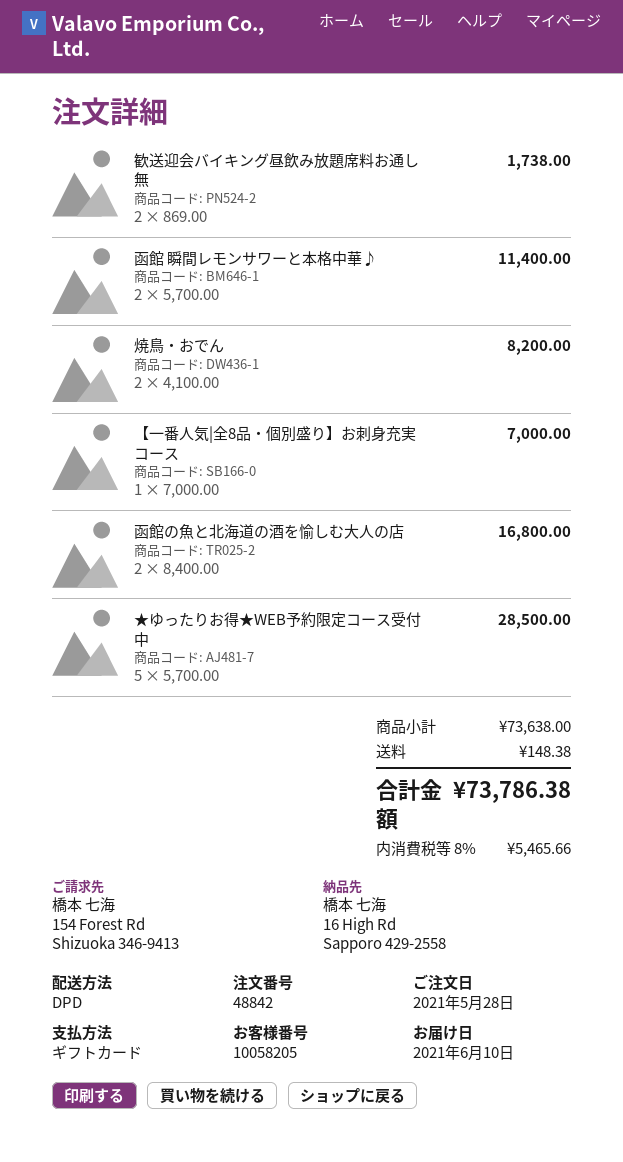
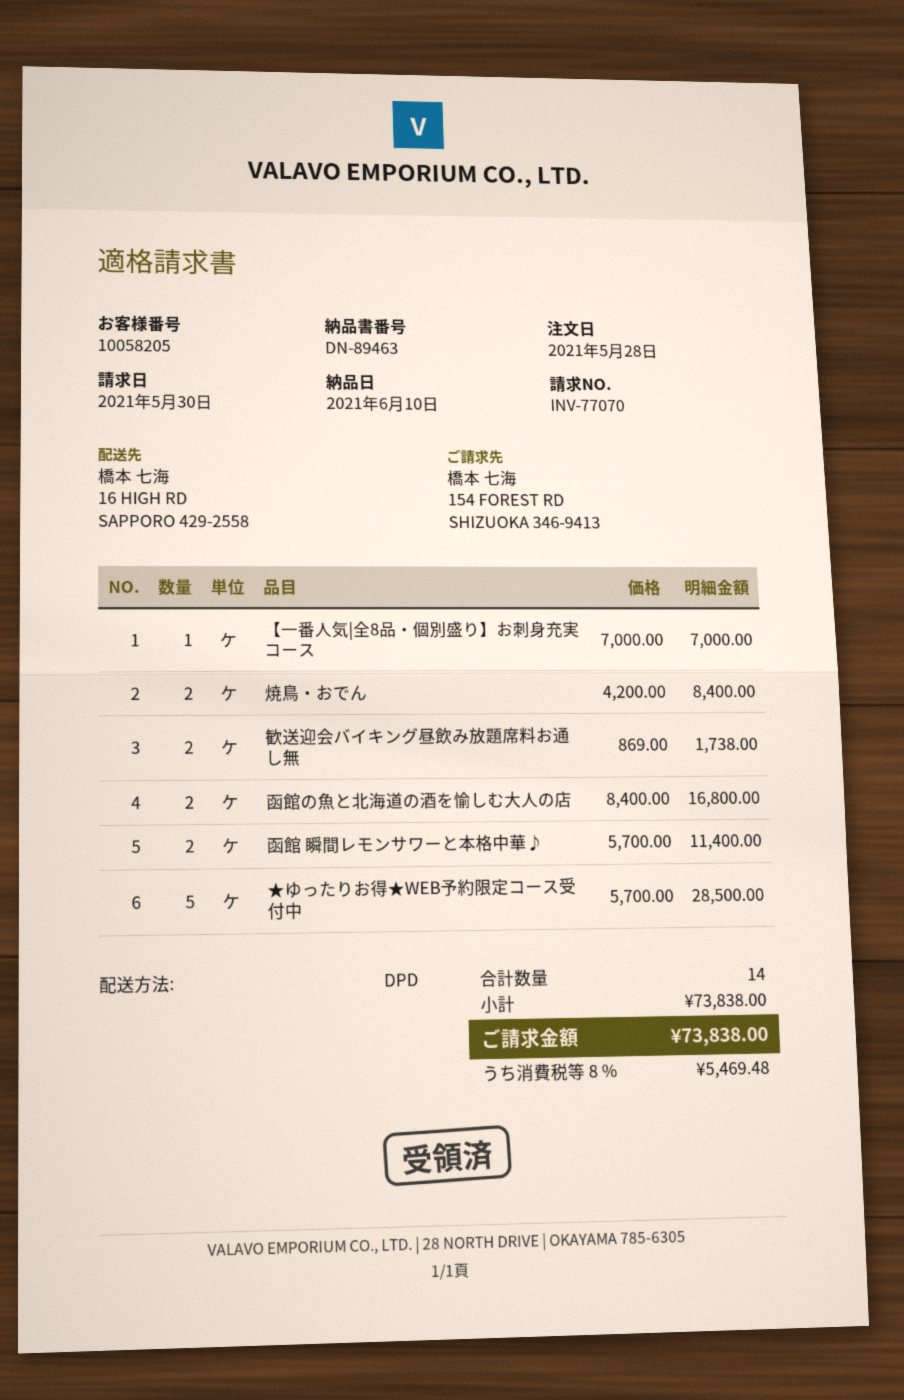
焼鳥・おでん: 2 x 4100.00 = 8200.00 -> 2 x 4200.00 = 8400.00
subtotal: 73638.00 -> 73838.00
shipping: 148.38 -> none
tax: 8% = 5465.66 -> 8% = 5469.48
total: 73786.38 -> 73838.00

